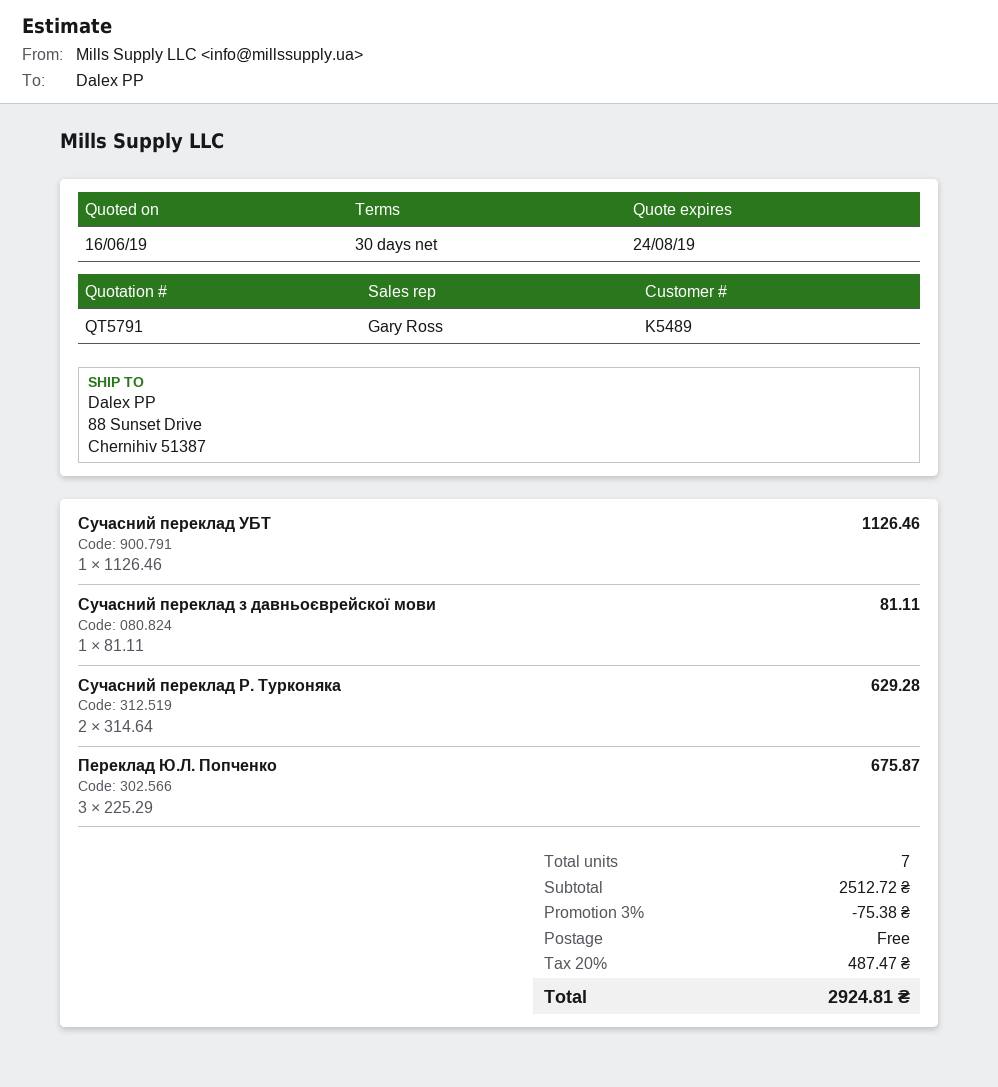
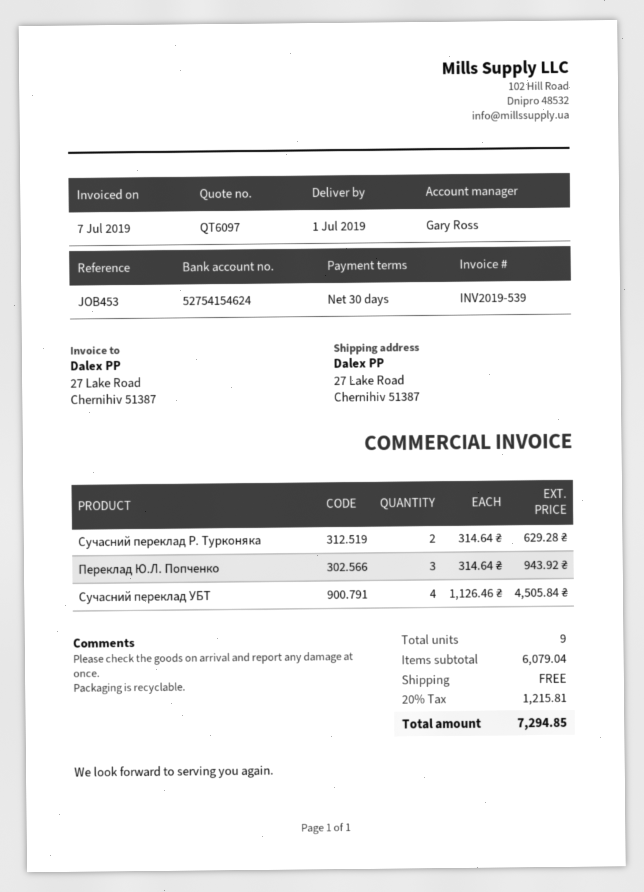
quote number: QT5791 -> QT6097
ship to: 88 Sunset Drive, Chernihiv 51387 -> 27 Lake Road, Chernihiv 51387
Сучасний переклад УБТ: 1 x 1126.46 = 1126.46 -> 4 x 1126.46 = 4505.84
Сучасний переклад з давньоєврейскої мови: 1 x 81.11 = 81.11 -> none
Переклад Ю.Л. Попченко: 3 x 225.29 = 675.87 -> 3 x 314.64 = 943.92
total quantity: 7 -> 9
subtotal: 2512.72 -> 6079.04
discount: 3% = 75.38 -> none
tax: 20% = 487.47 -> 20% = 1215.81
total: 2924.81 -> 7294.85

